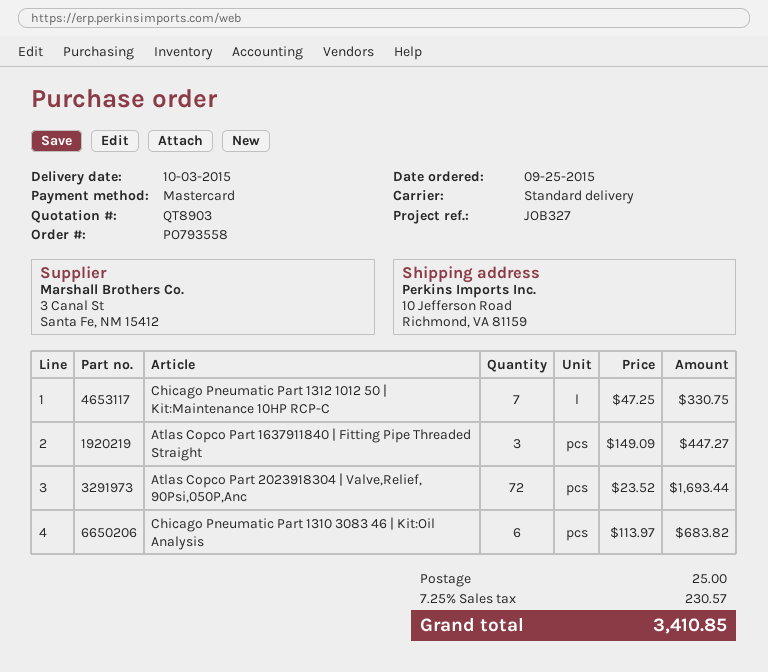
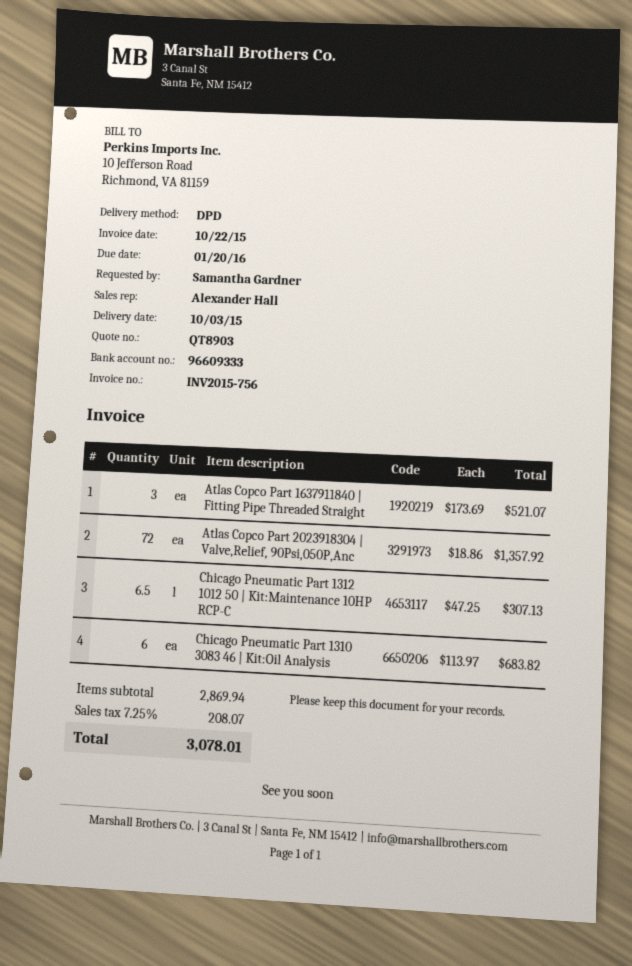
shipping method: standard -> DPD
Chicago Pneumatic Part 1312 1012 50 | Kit:Maintenance 10HP RCP-C: 7 x 47.25 = 330.75 -> 6.5 x 47.25 = 307.13
Atlas Copco Part 1637911840 | Fitting Pipe Threaded Straight: 3 x 149.09 = 447.27 -> 3 x 173.69 = 521.07
Atlas Copco Part 2023918304 | Valve,Relief, 90Psi,050P,Anc: 72 x 23.52 = 1693.44 -> 72 x 18.86 = 1357.92
shipping: 25.00 -> none
tax: 7.25% = 230.57 -> 7.25% = 208.07
total: 3410.85 -> 3078.01

